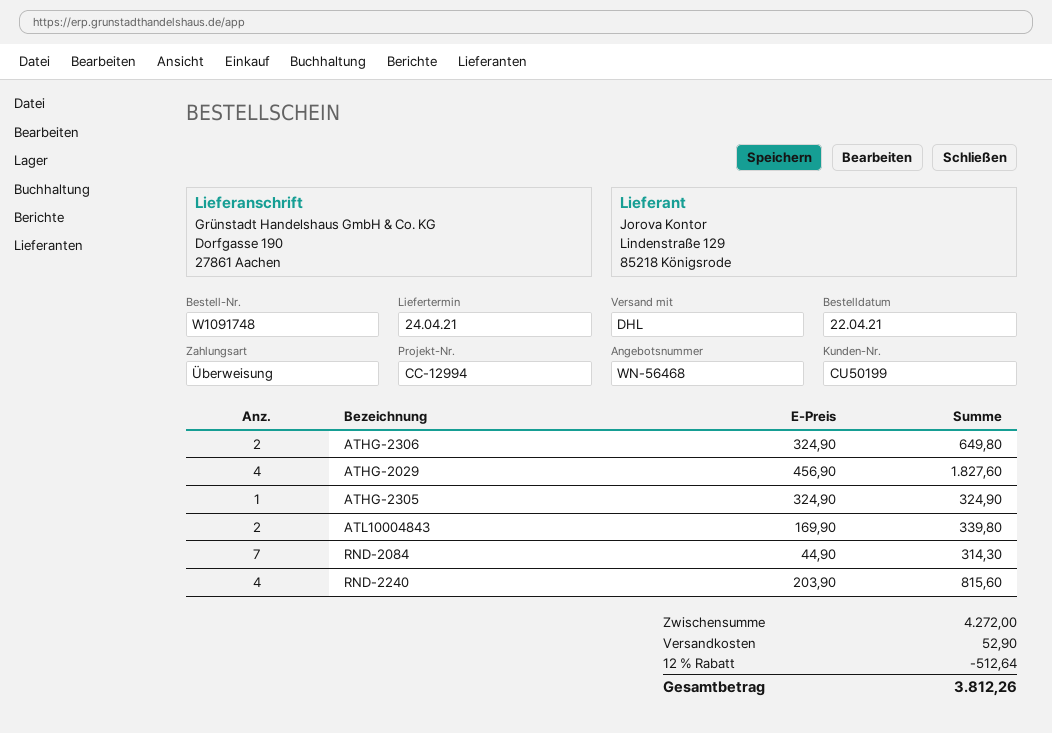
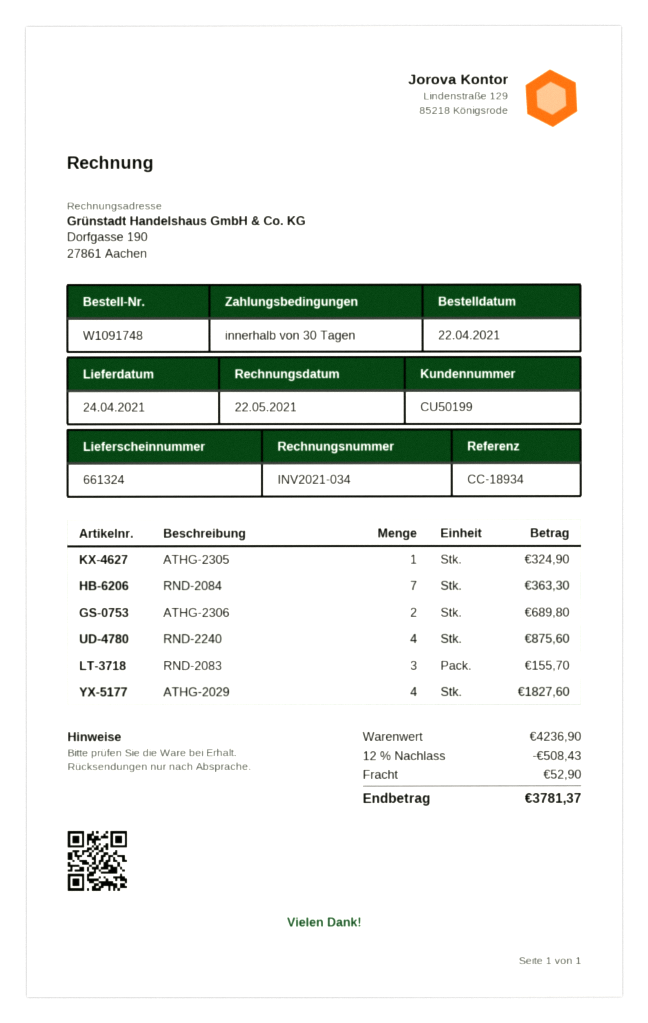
reference: CC-12994 -> CC-18934
ATHG-2306: 2 for 649.80 -> 2 for 689.80
ATL10004843: 2 for 339.80 -> none
RND-2084: 7 for 314.30 -> 7 for 363.30
RND-2240: 4 for 815.60 -> 4 for 875.60
RND-2083: none -> 3 for 155.70
subtotal: 4272.00 -> 4236.90
discount: 12% = 512.64 -> 12% = 508.43
total: 3812.26 -> 3781.37

